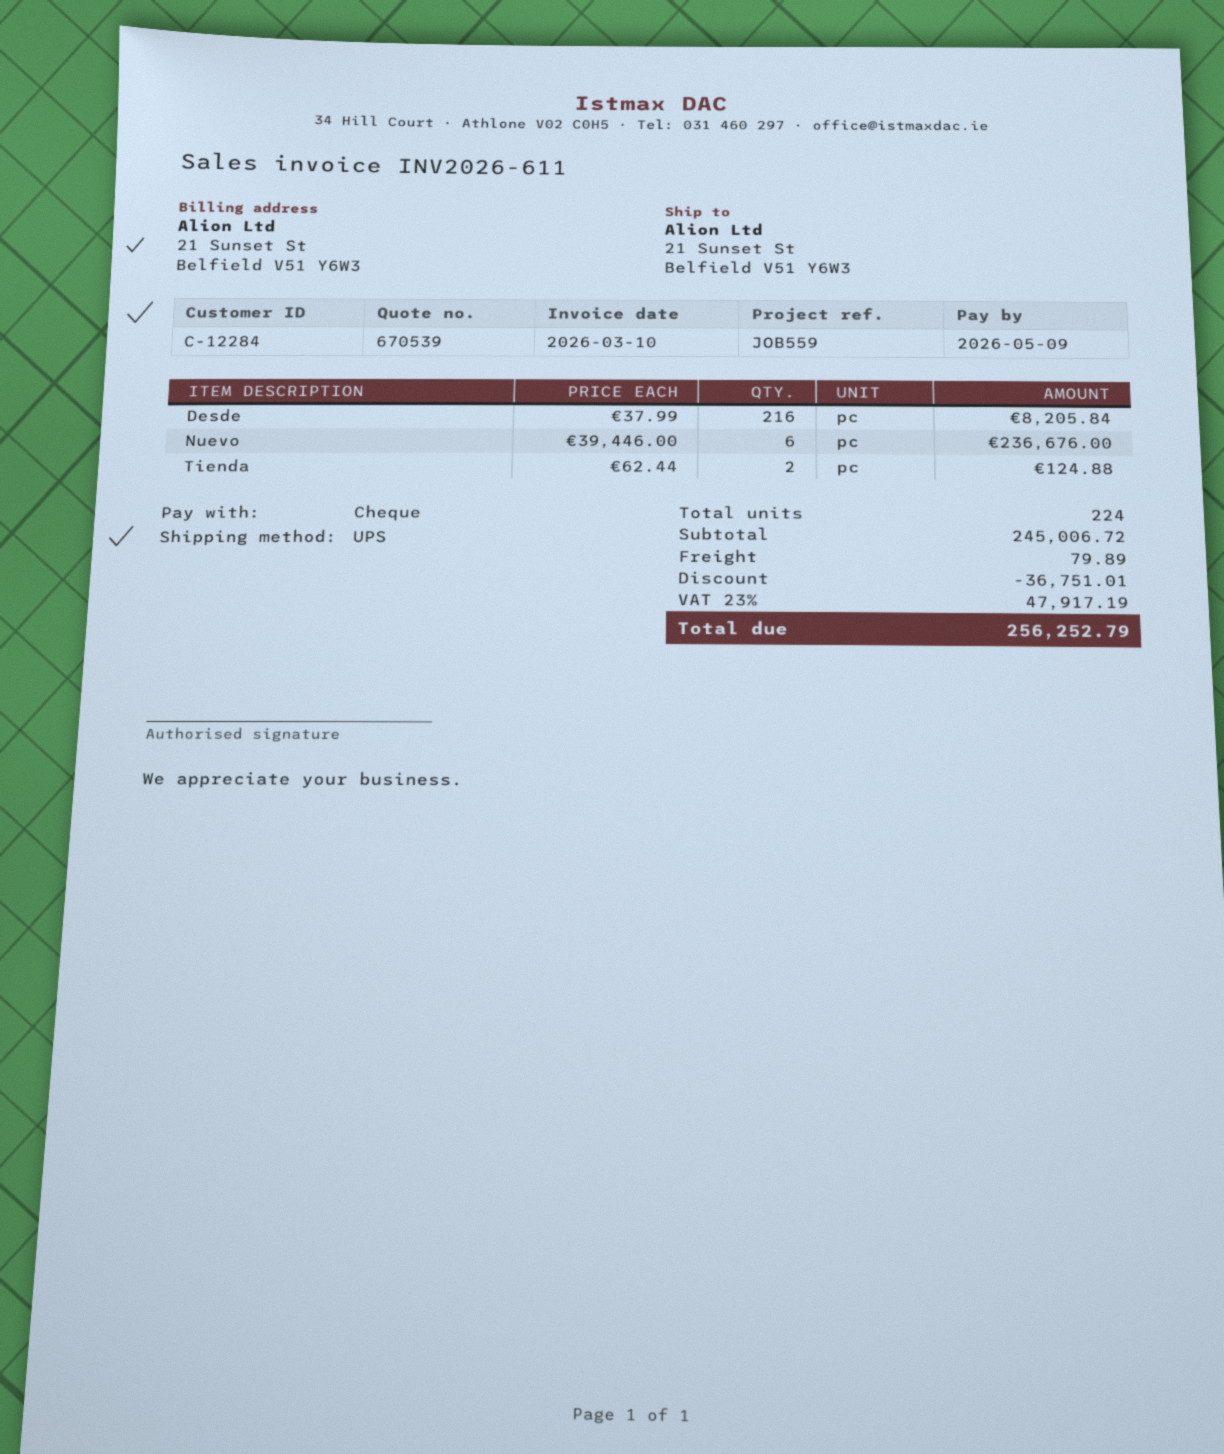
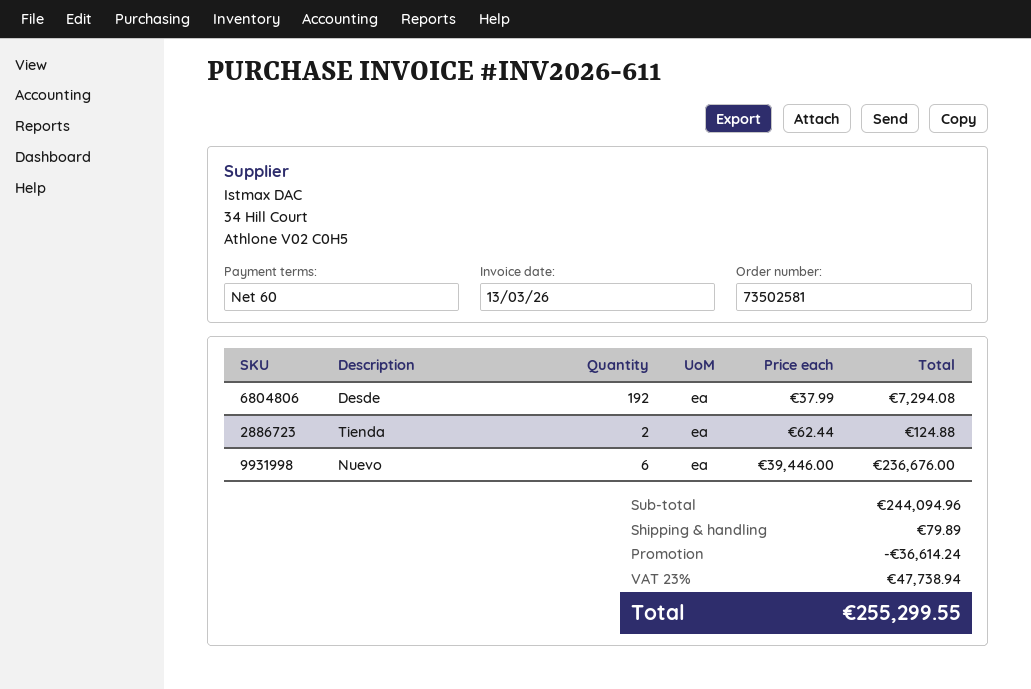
invoice date: 2026-03-10 -> 2026-03-13
Desde: 216 x 37.99 = 8205.84 -> 192 x 37.99 = 7294.08
subtotal: 245006.72 -> 244094.96
discount: 36751.01 -> 36614.24
tax: 23% = 47917.19 -> 23% = 47738.94
total: 256252.79 -> 255299.55

